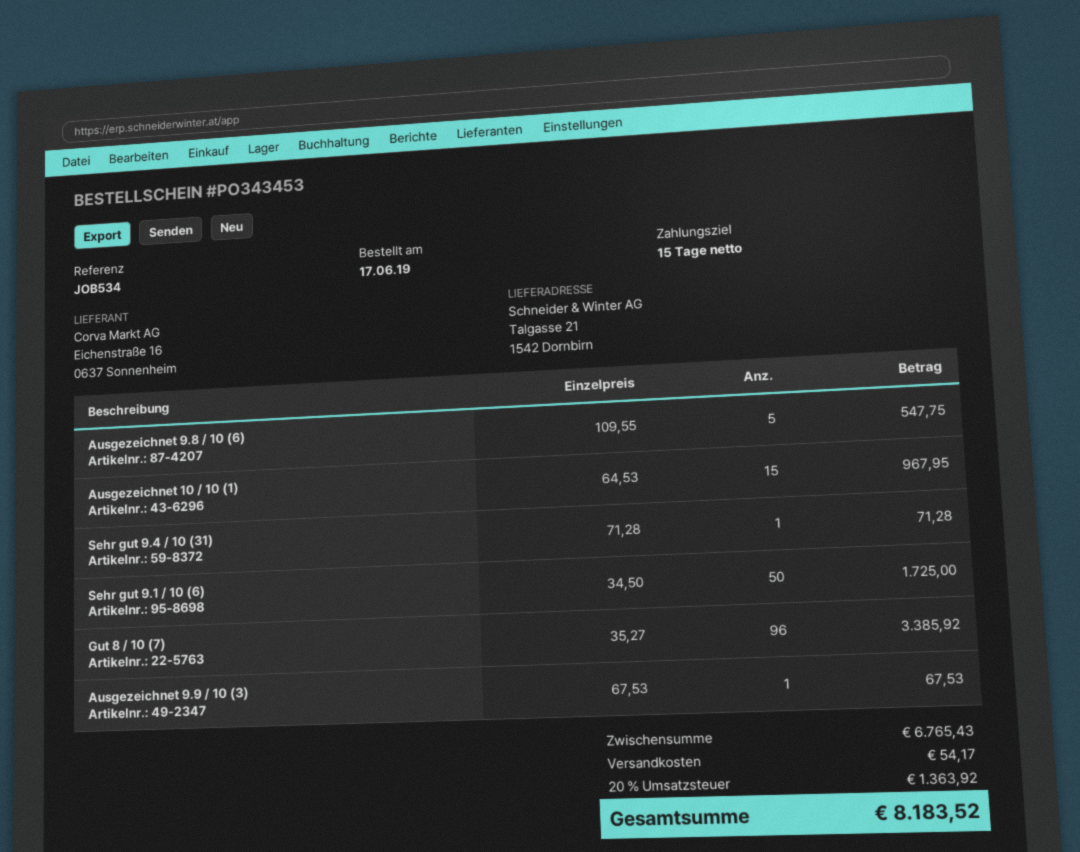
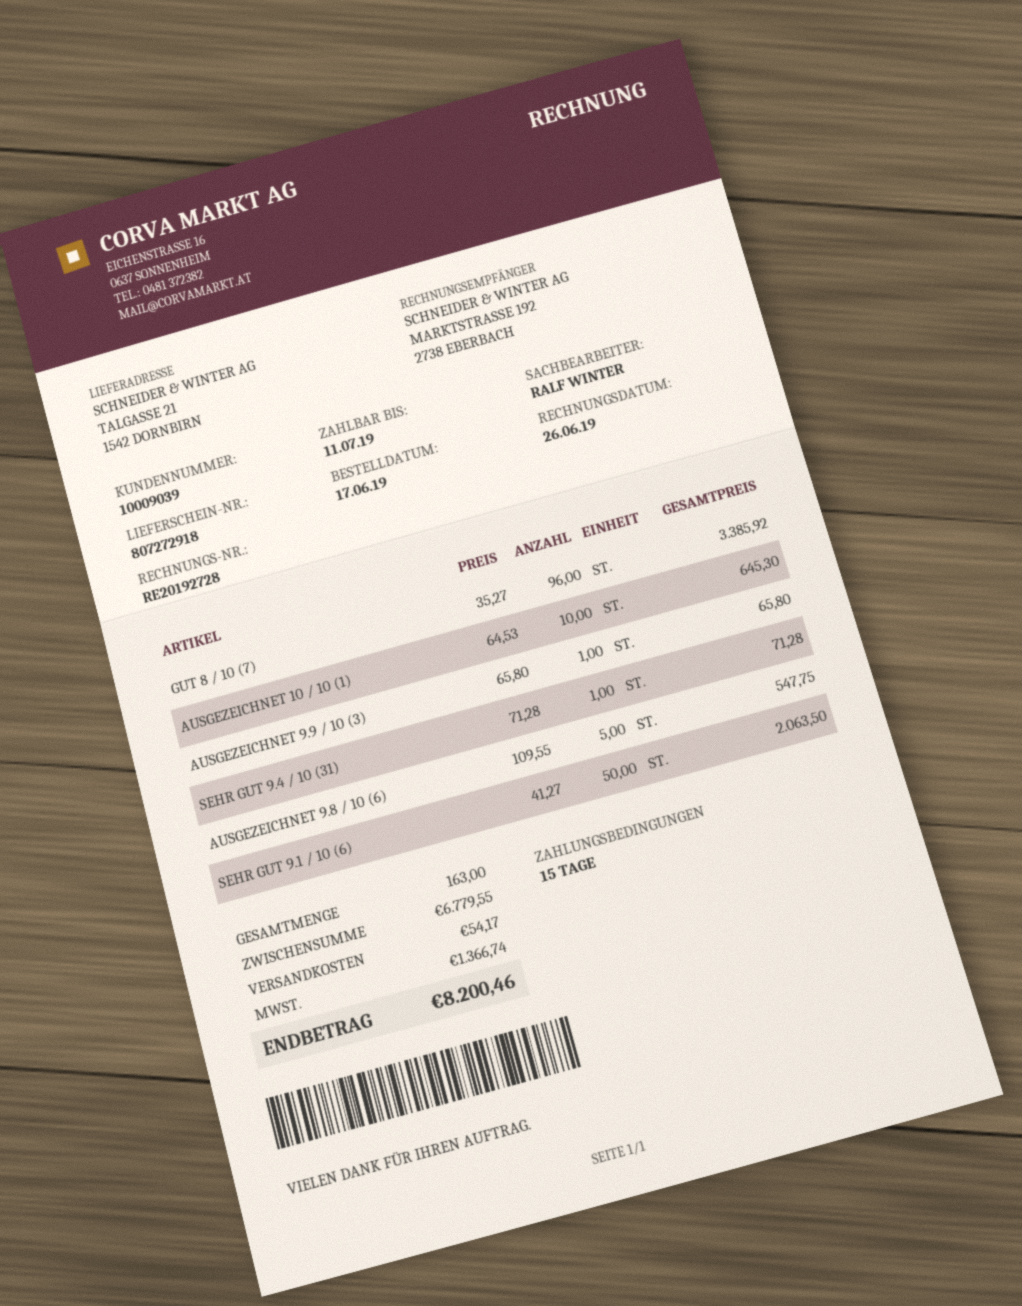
Ausgezeichnet 10 / 10 (1): 15 x 64.53 = 967.95 -> 10 x 64.53 = 645.30
Sehr gut 9.1 / 10 (6): 50 x 34.50 = 1725.00 -> 50 x 41.27 = 2063.50
Ausgezeichnet 9.9 / 10 (3): 1 x 67.53 = 67.53 -> 1 x 65.80 = 65.80
subtotal: 6765.43 -> 6779.55
tax: 1363.92 -> 1366.74
total: 8183.52 -> 8200.46

